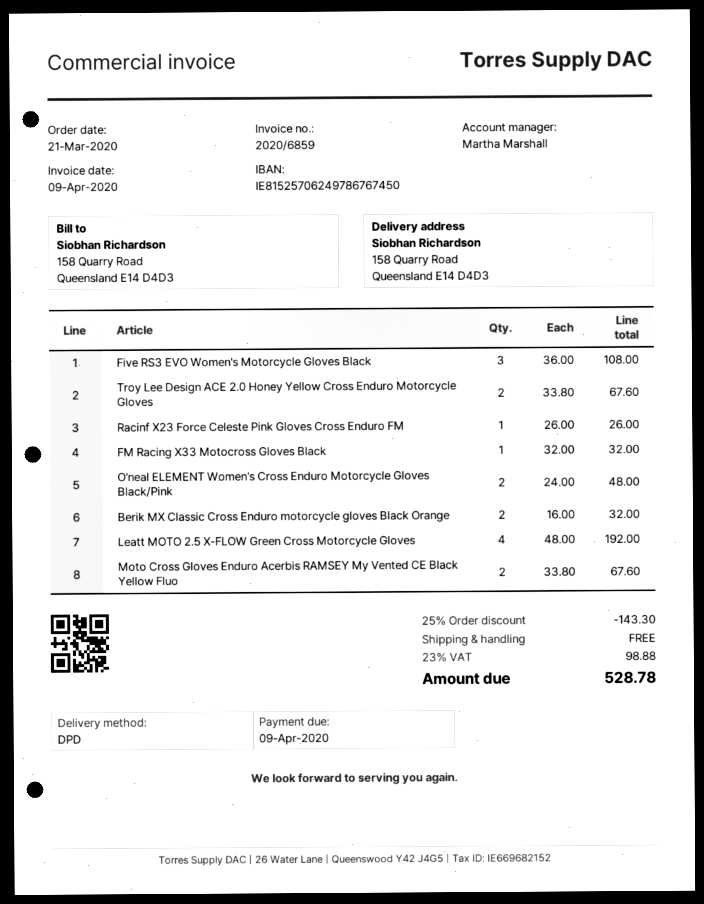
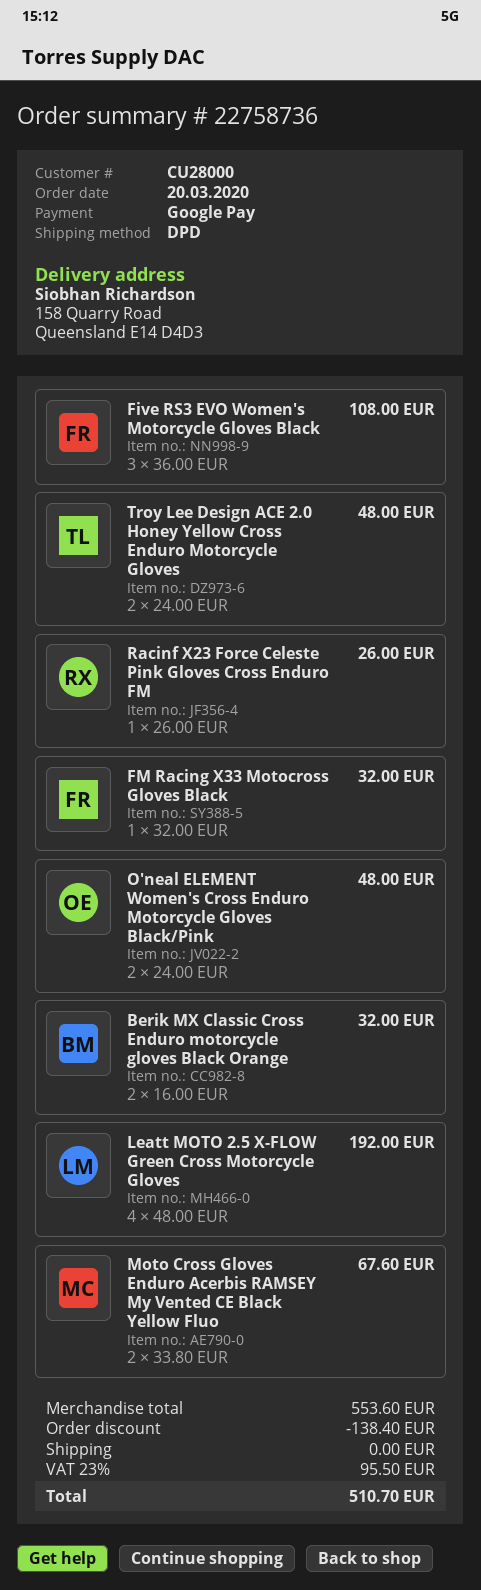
order date: 2020-03-21 -> 2020-03-20
Troy Lee Design ACE 2.0 Honey Yellow Cross Enduro Motorcycle Gloves: 2 x 33.80 = 67.60 -> 2 x 24.00 = 48.00
discount: 143.30 -> 138.40
tax: 23% = 98.88 -> 23% = 95.50
total: 528.78 -> 510.70

